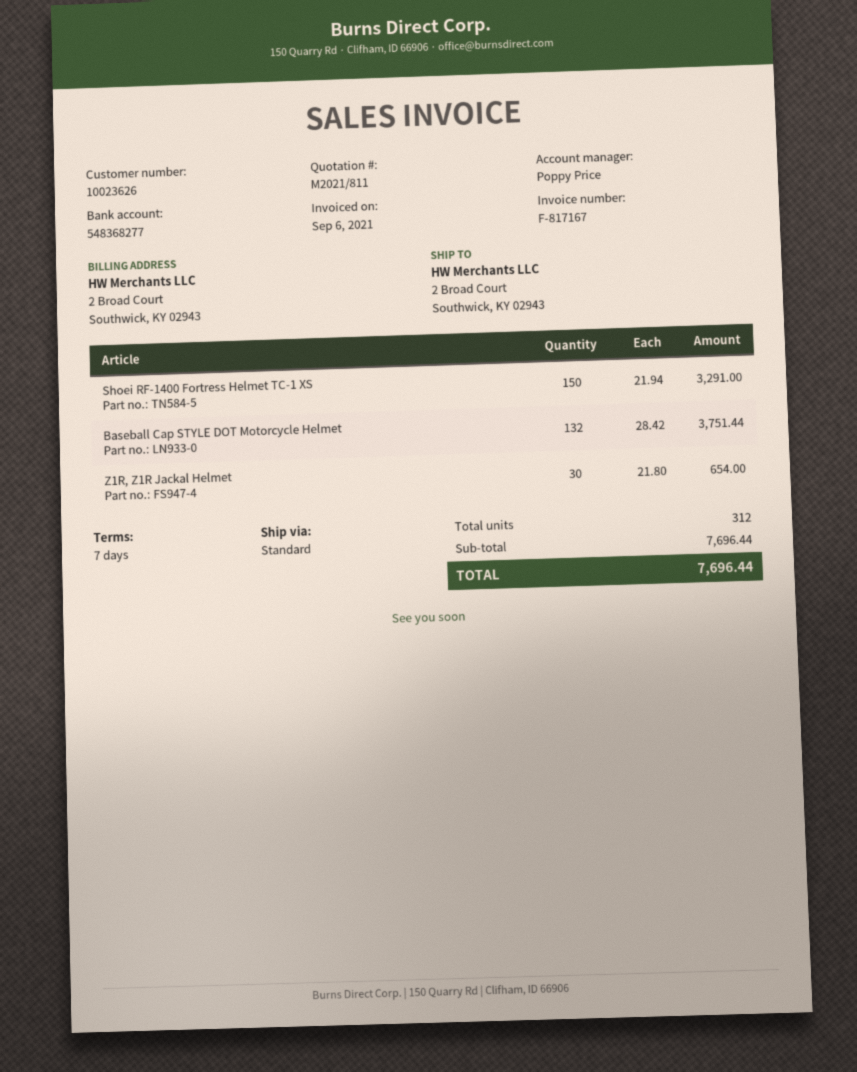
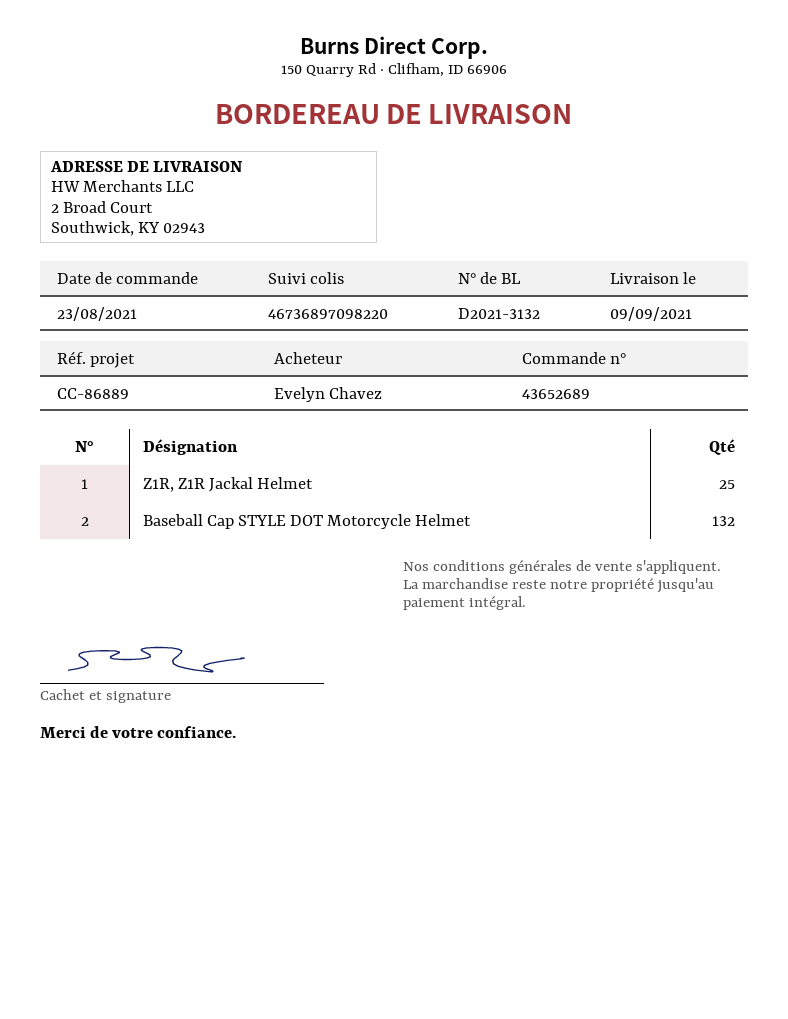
Shoei RF-1400 Fortress Helmet TC-1 XS: 150 -> none
Z1R, Z1R Jackal Helmet: 30 -> 25

